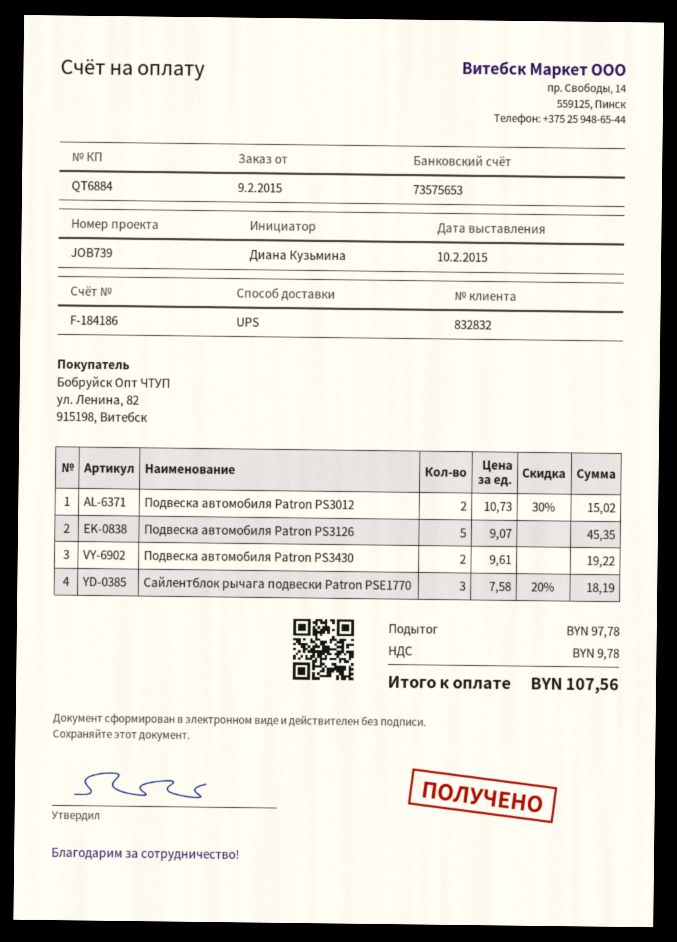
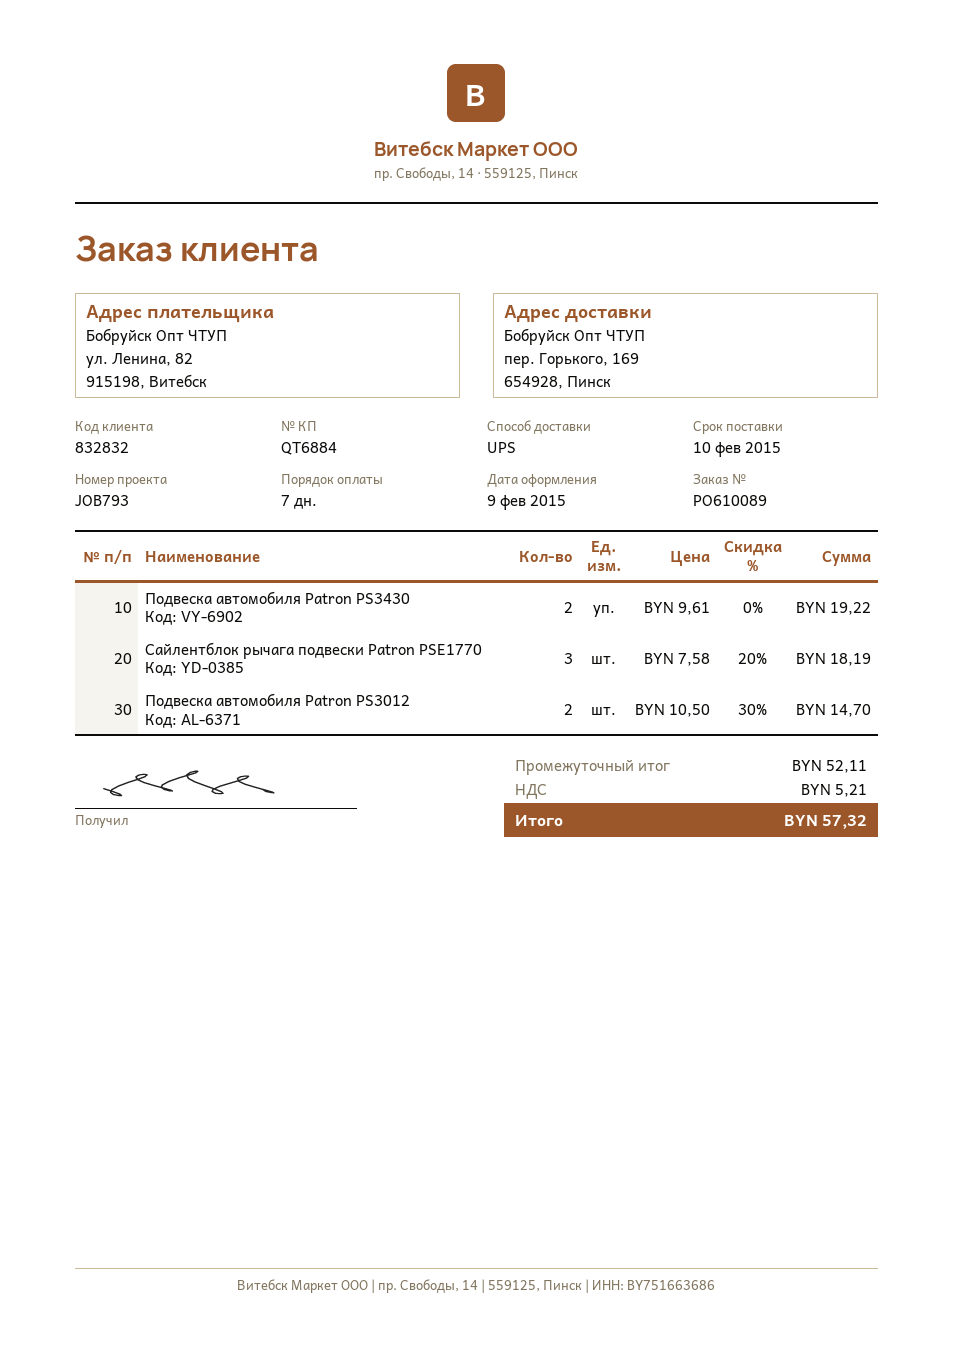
reference: JOB739 -> JOB793
Подвеска автомобиля Patron PS3012: 2 x 10.73 - 30% = 15.02 -> 2 x 10.50 - 30% = 14.70
Подвеска автомобиля Patron PS3126: 5 x 9.07 = 45.35 -> none
subtotal: 97.78 -> 52.11
tax: 9.78 -> 5.21
total: 107.56 -> 57.32

